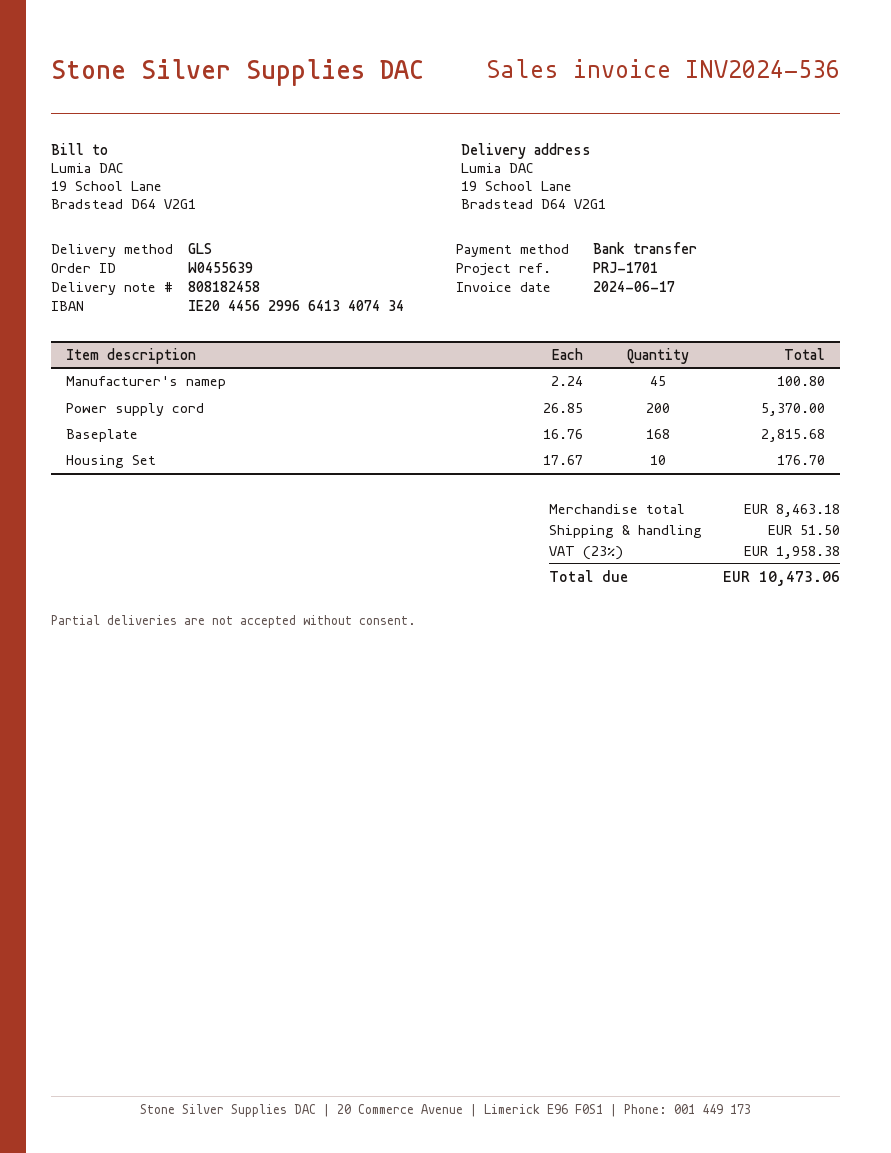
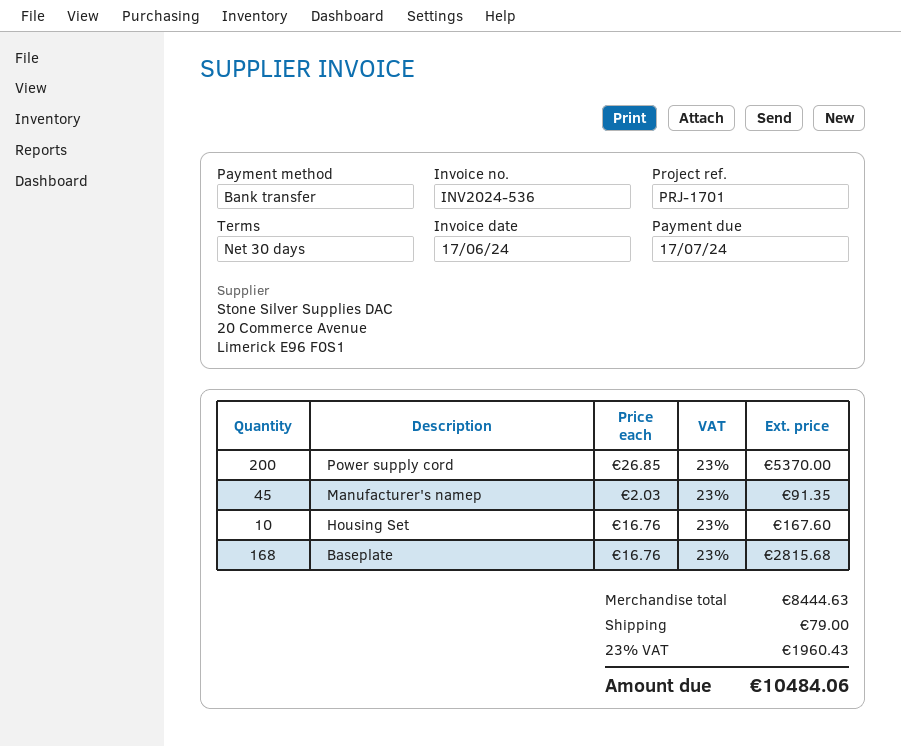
Manufacturer's namep: 45 x 2.24 = 100.80 -> 45 x 2.03 = 91.35
Housing Set: 10 x 17.67 = 176.70 -> 10 x 16.76 = 167.60
subtotal: 8463.18 -> 8444.63
shipping: 51.50 -> 79.00
tax: 23% = 1958.38 -> 23% = 1960.43
total: 10473.06 -> 10484.06

